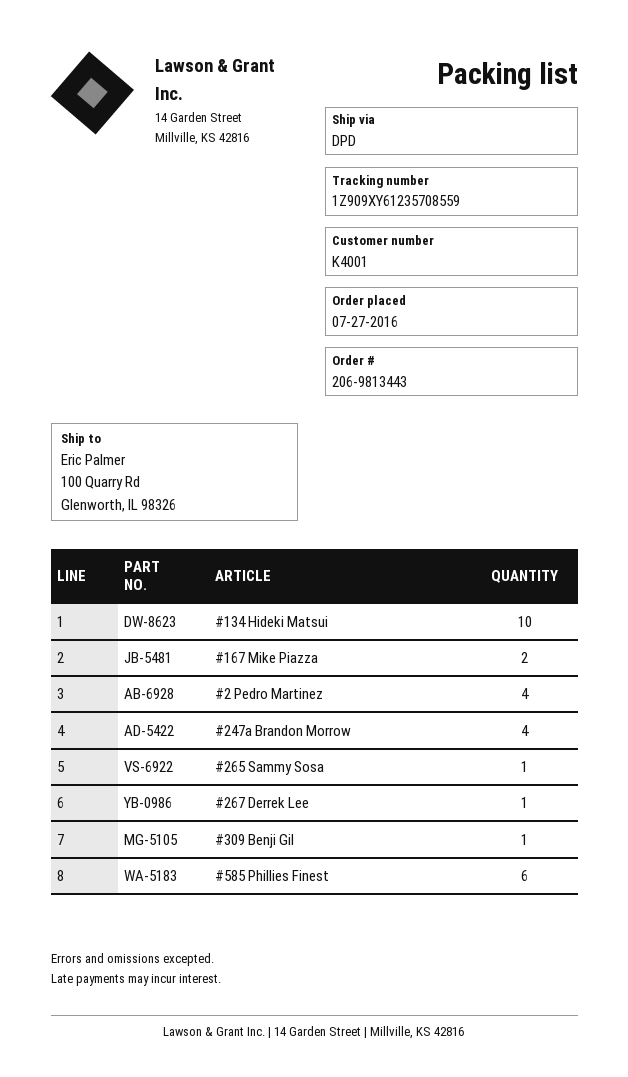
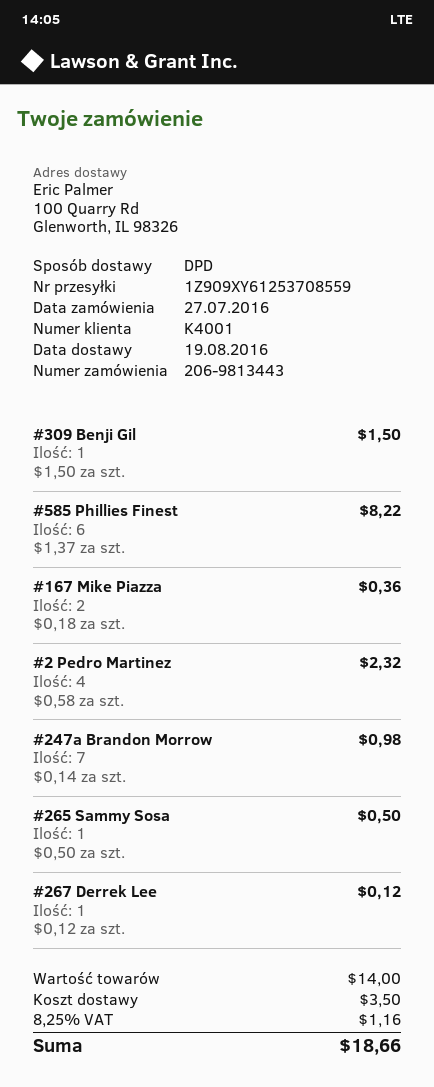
tracking number: 1Z909XY61235708559 -> 1Z909XY61253708559
#134 Hideki Matsui: 10 -> none
#247a Brandon Morrow: 4 -> 7

